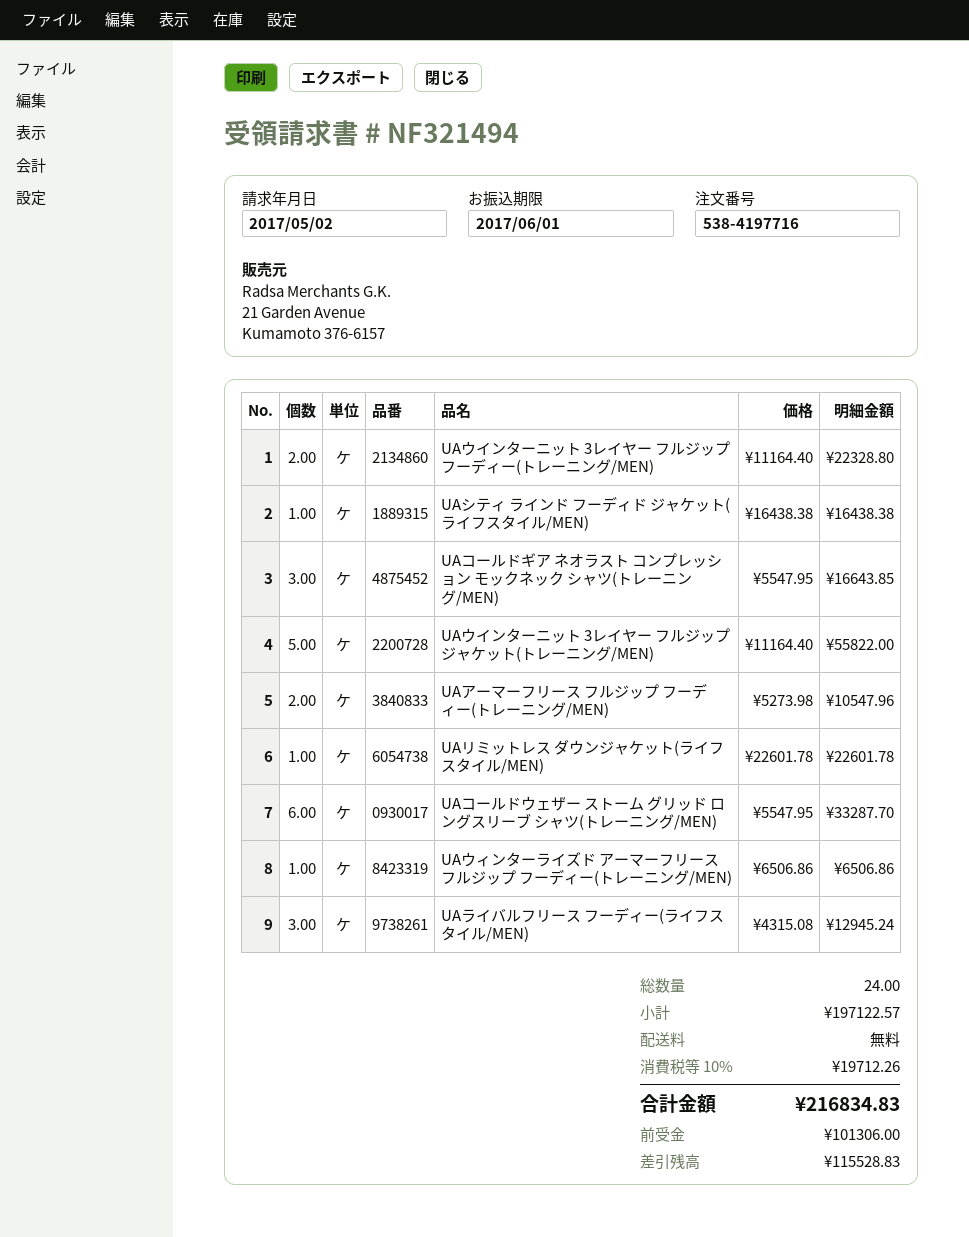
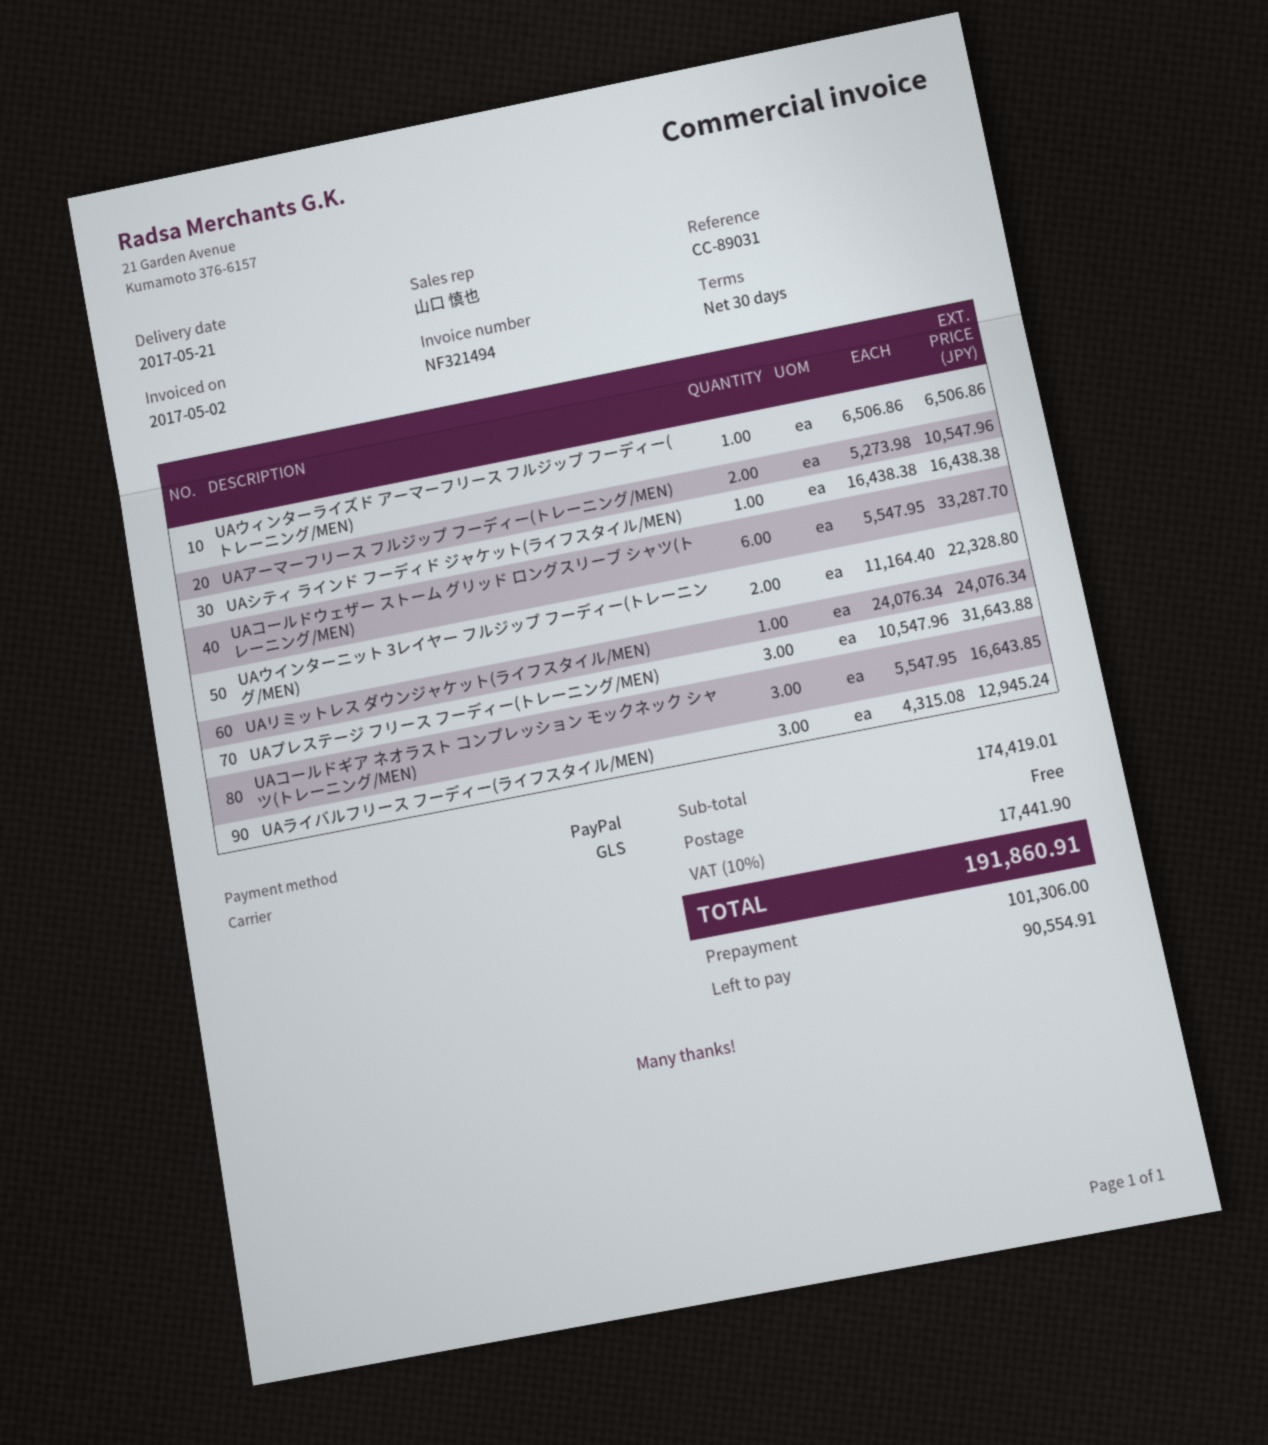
UAウインターニット 3レイヤー フルジップ ジャケット(トレーニング/MEN): 5 x 11164.40 = 55822.00 -> none
UAリミットレス ダウンジャケット(ライフスタイル/MEN): 1 x 22601.78 = 22601.78 -> 1 x 24076.34 = 24076.34
UAプレステージ フリース フーディー(トレーニング/MEN): none -> 3 x 10547.96 = 31643.88
subtotal: 197122.57 -> 174419.01
tax: 10% = 19712.26 -> 10% = 17441.90
total: 216834.83 -> 191860.91
balance: 115528.83 -> 90554.91

